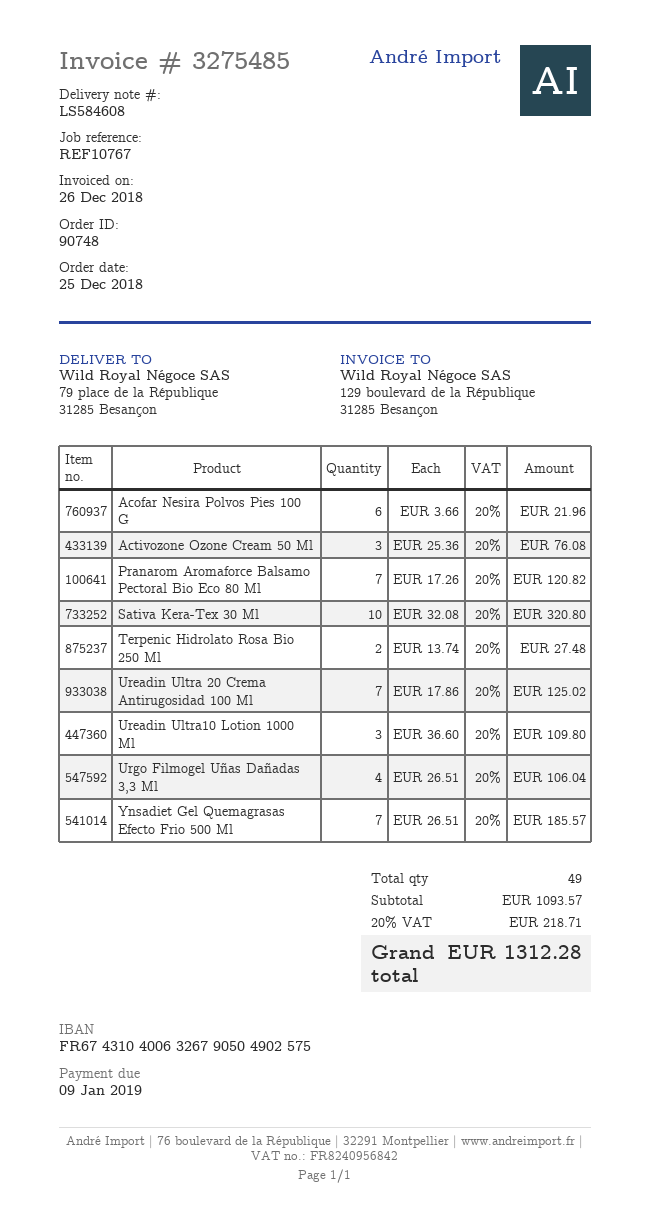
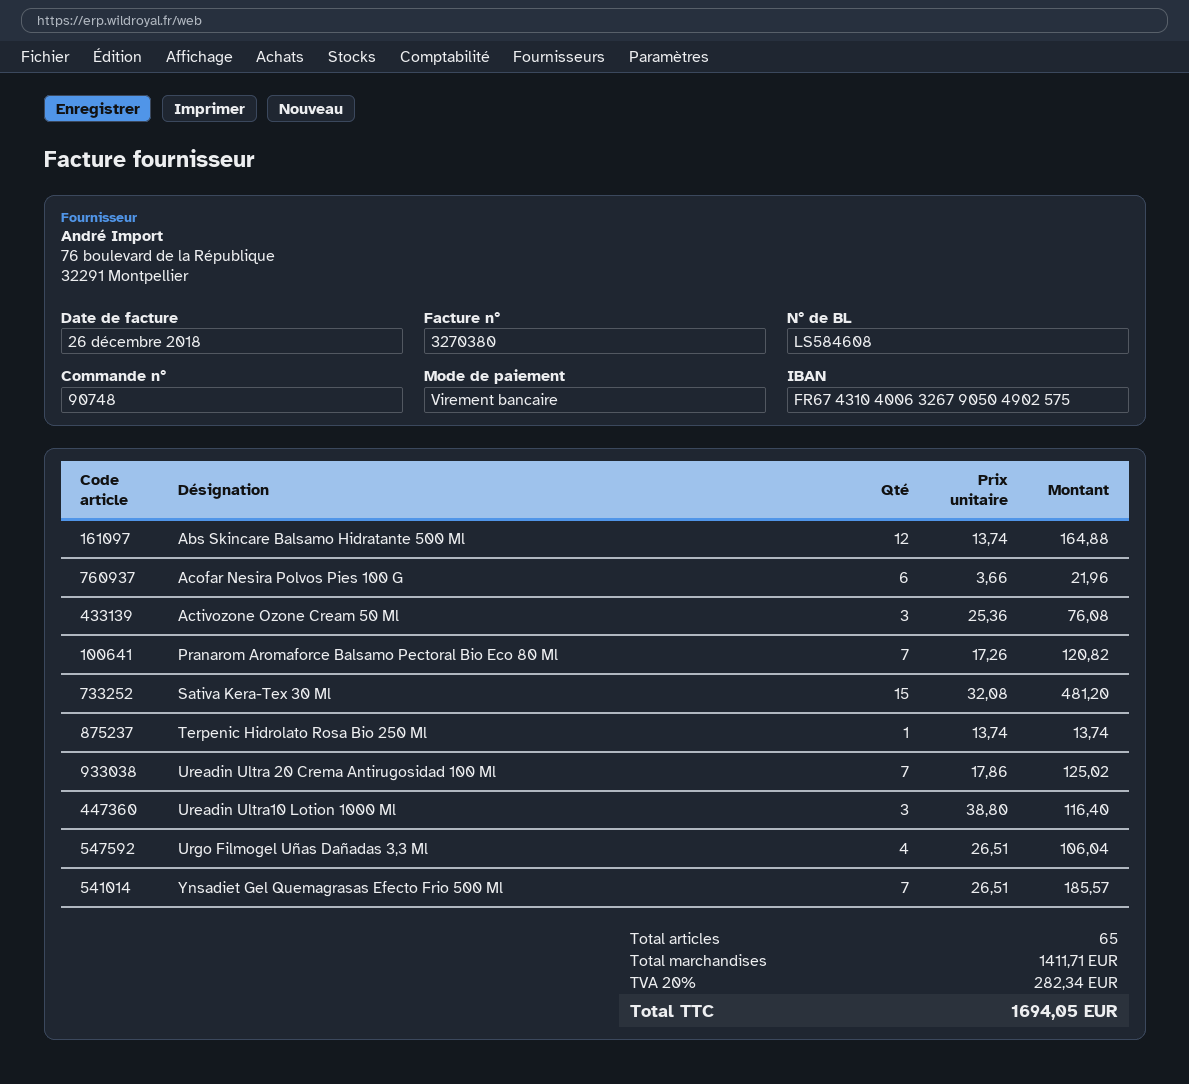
invoice number: 3275485 -> 3270380
Sativa Kera-Tex 30 Ml: 10 x 32.08 = 320.80 -> 15 x 32.08 = 481.20
Terpenic Hidrolato Rosa Bio 250 Ml: 2 x 13.74 = 27.48 -> 1 x 13.74 = 13.74
Ureadin Ultra10 Lotion 1000 Ml: 3 x 36.60 = 109.80 -> 3 x 38.80 = 116.40
Abs Skincare Balsamo Hidratante 500 Ml: none -> 12 x 13.74 = 164.88
total quantity: 49 -> 65
subtotal: 1093.57 -> 1411.71
tax: 20% = 218.71 -> 20% = 282.34
total: 1312.28 -> 1694.05

